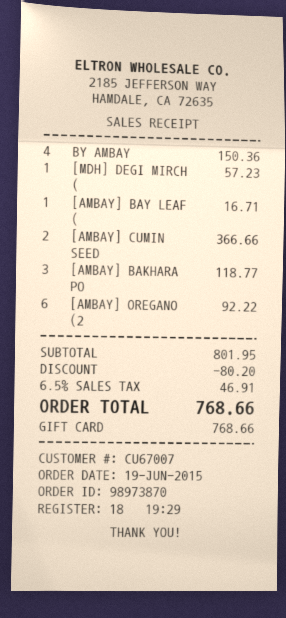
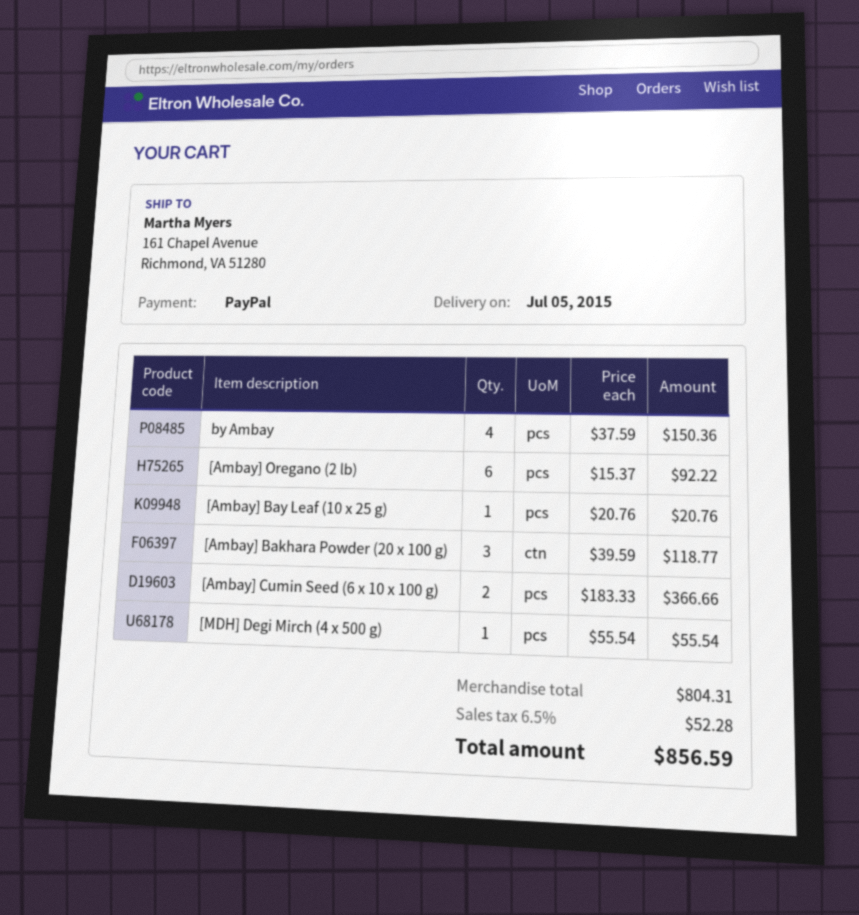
payment method: gift card -> PayPal
[MDH] DEGI MIRCH (: 1 for 57.23 -> 1 for 55.54
[AMBAY] BAY LEAF (: 1 for 16.71 -> 1 for 20.76
subtotal: 801.95 -> 804.31
discount: 80.20 -> none
tax: 6.5% = 46.91 -> 6.5% = 52.28
total: 768.66 -> 856.59

